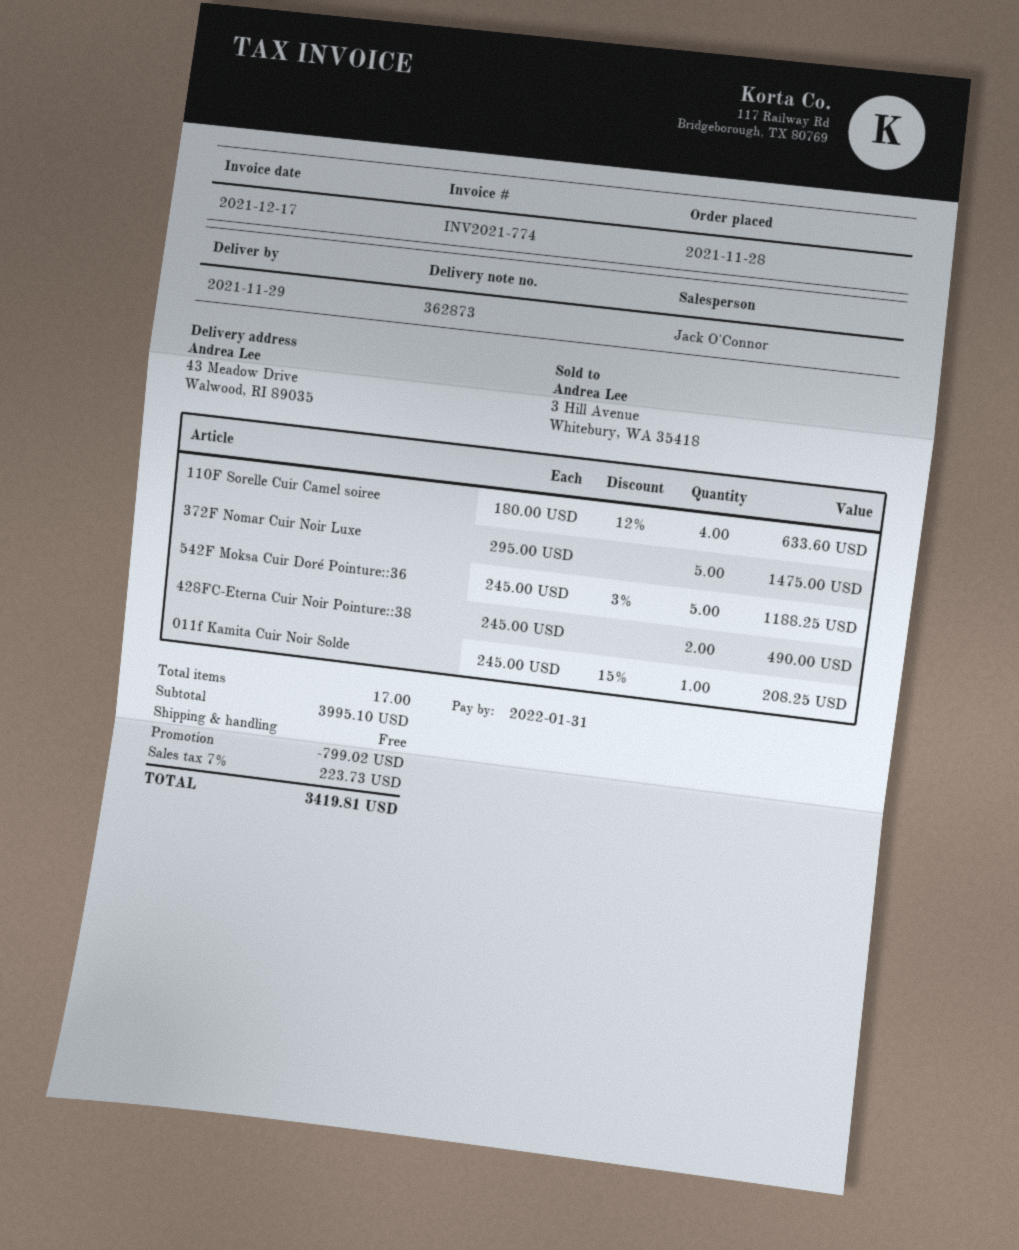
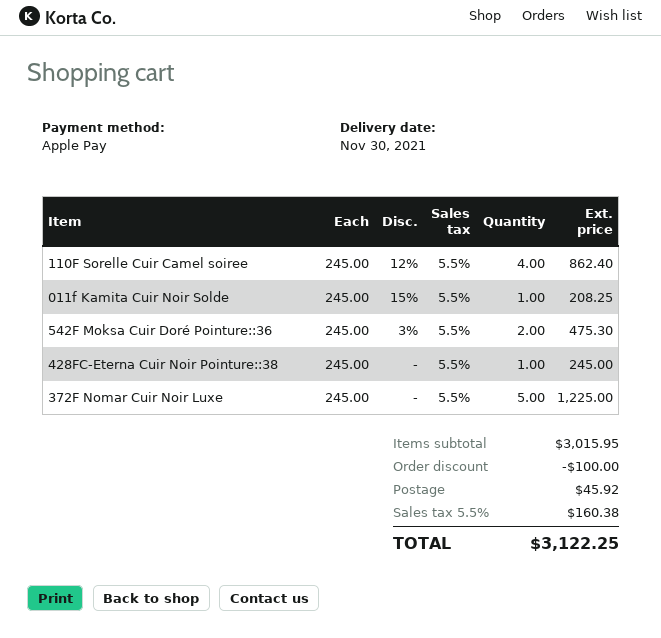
delivery date: 2021-11-29 -> 2021-11-30
110F Sorelle Cuir Camel soiree: 4 x 180.00 - 12% = 633.60 -> 4 x 245.00 - 12% = 862.40
372F Nomar Cuir Noir Luxe: 5 x 295.00 = 1475.00 -> 5 x 245.00 = 1225.00
542F Moksa Cuir Doré Pointure::36: 5 x 245.00 - 3% = 1188.25 -> 2 x 245.00 - 3% = 475.30
428FC-Eterna Cuir Noir Pointure::38: 2 x 245.00 = 490.00 -> 1 x 245.00 = 245.00
subtotal: 3995.10 -> 3015.95
discount: 799.02 -> 100.00
shipping: 0.00 -> 45.92
tax: 7% = 223.73 -> 5.5% = 160.38
total: 3419.81 -> 3122.25

